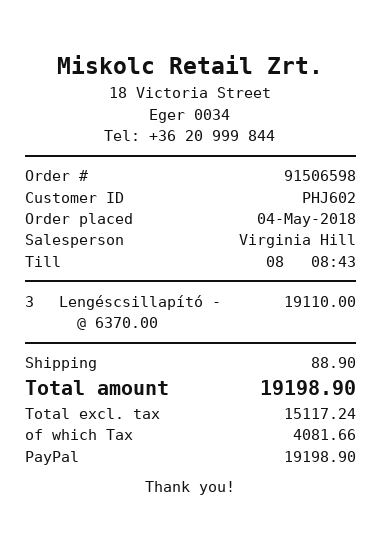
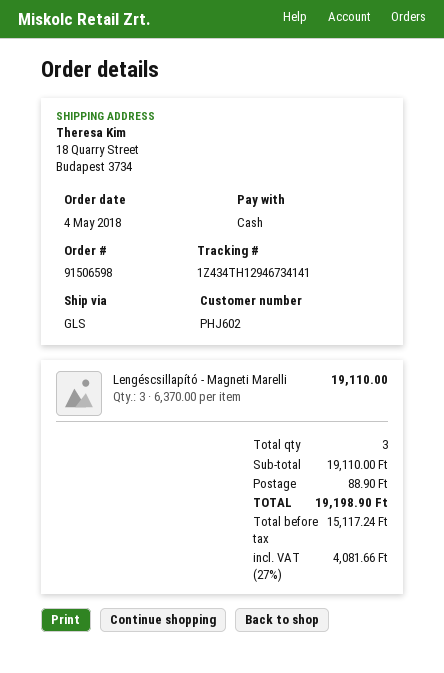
payment method: PayPal -> cash

